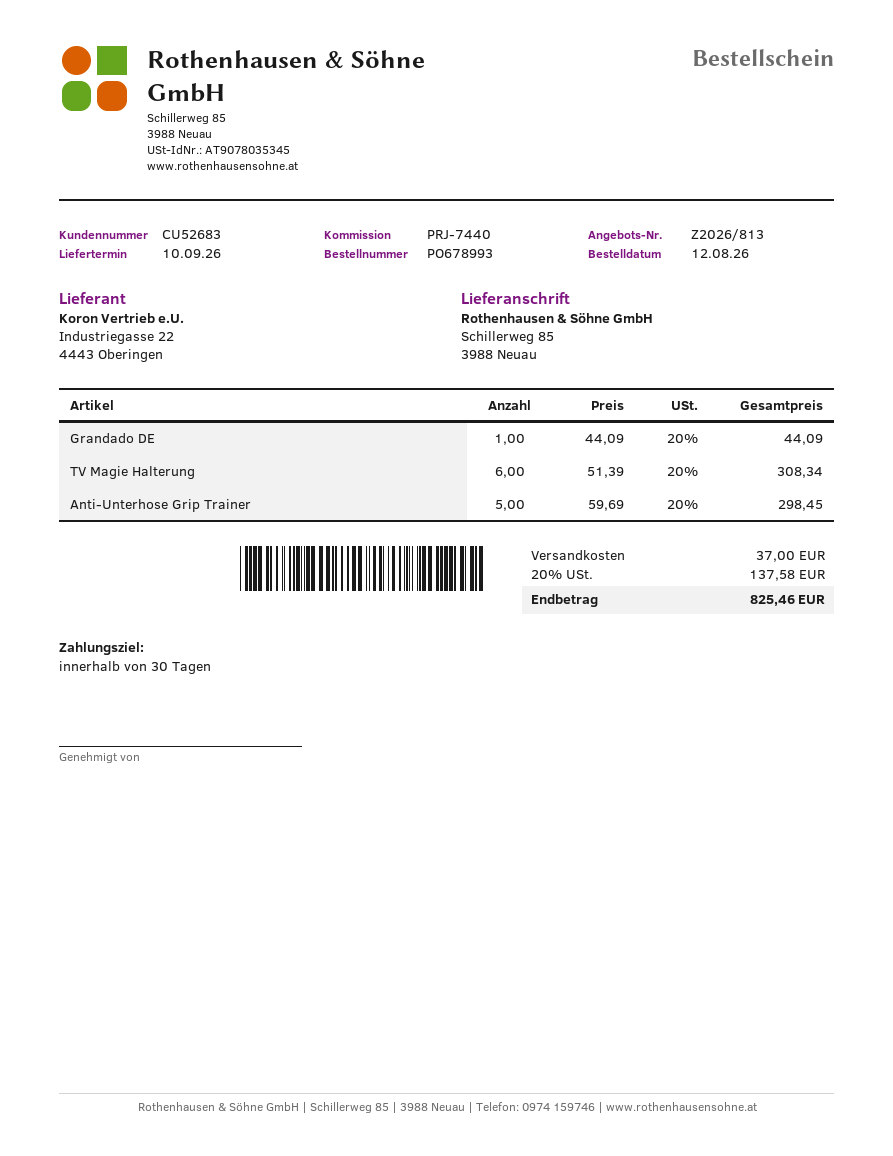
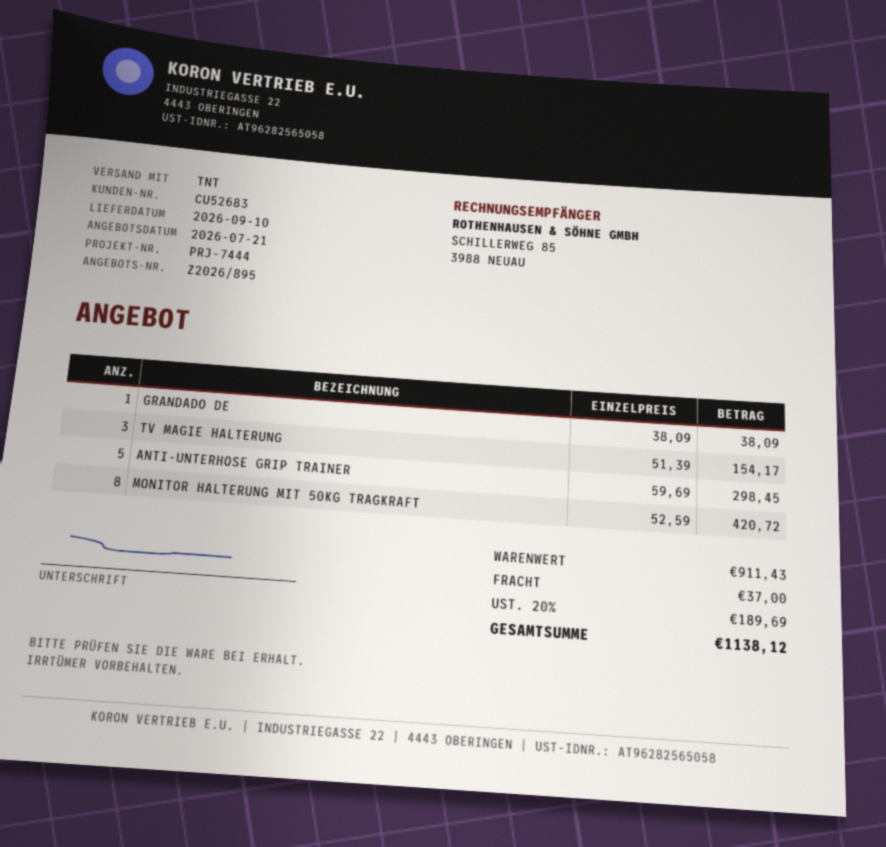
quote number: Z2026/813 -> Z2026/895
reference: PRJ-7440 -> PRJ-7444
Grandado DE: 1 x 44.09 = 44.09 -> 1 x 38.09 = 38.09
TV Magie Halterung: 6 x 51.39 = 308.34 -> 3 x 51.39 = 154.17
MONITOR HALTERUNG MIT 50KG TRAGKRAFT: none -> 8 x 52.59 = 420.72
tax: 20% = 137.58 -> 20% = 189.69
total: 825.46 -> 1138.12

